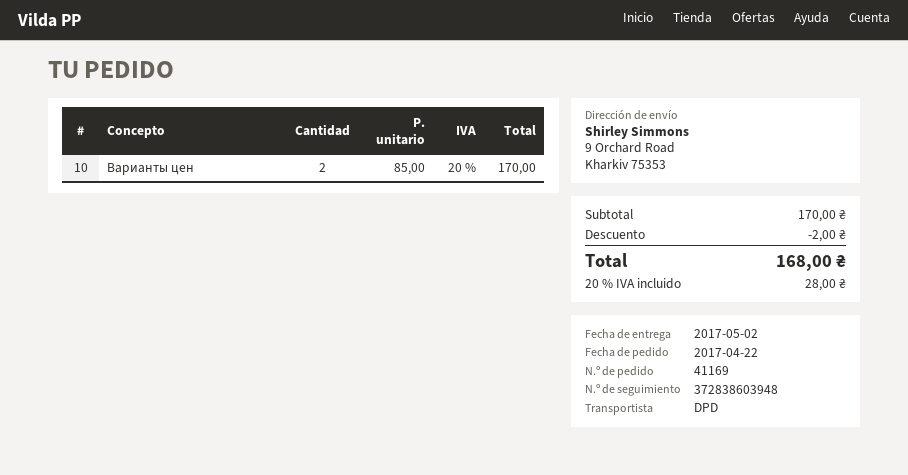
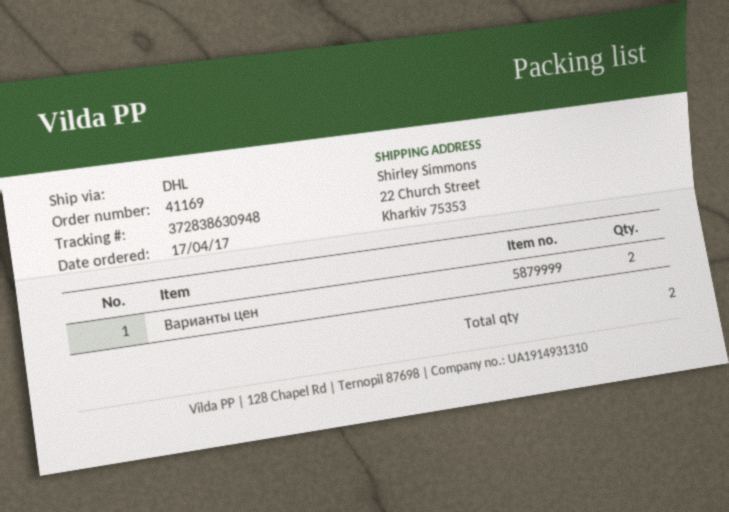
order date: 2017-04-22 -> 2017-04-17
shipping method: DPD -> DHL
tracking number: 372838603948 -> 372838630948
ship to: 9 Orchard Road, Kharkiv 75353 -> 22 Church Street, Kharkiv 75353

